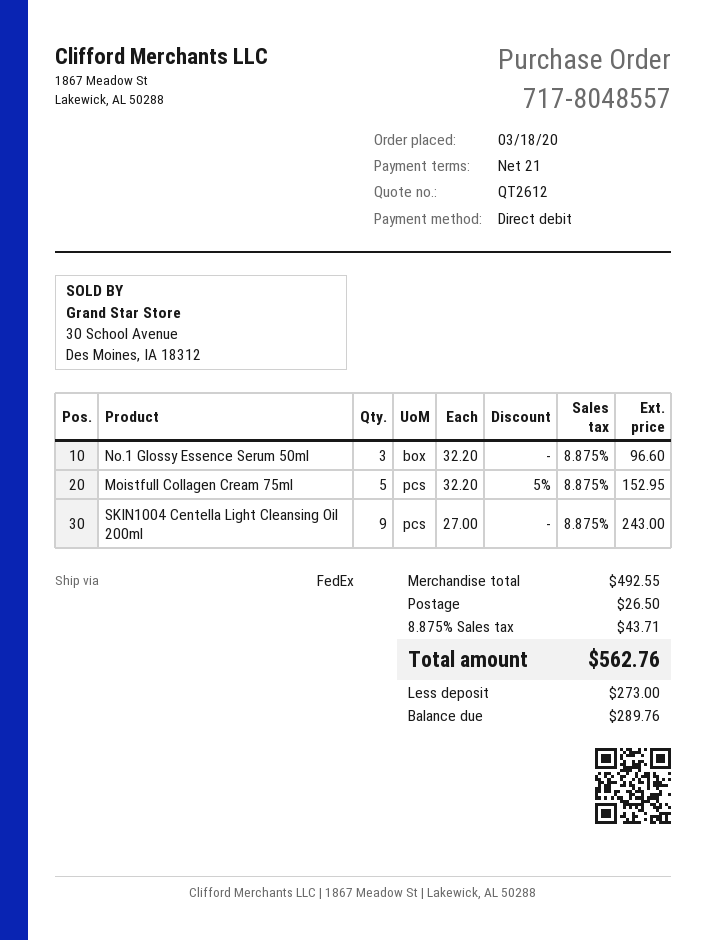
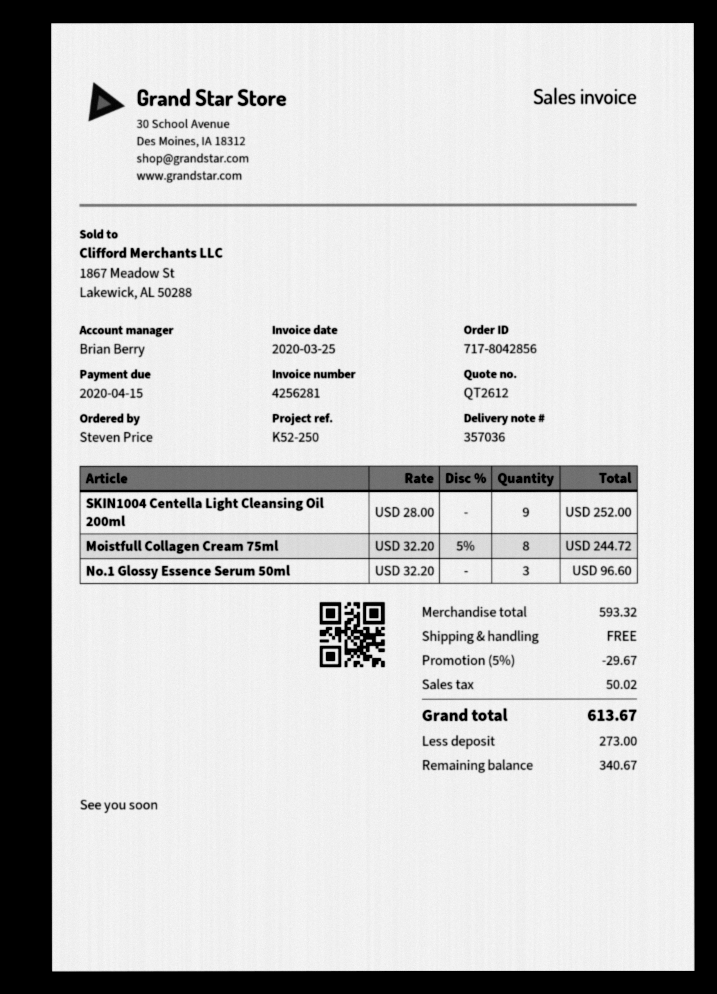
order number: 717-8048557 -> 717-8042856
Moistfull Collagen Cream 75ml: 5 x 32.20 - 5% = 152.95 -> 8 x 32.20 - 5% = 244.72
SKIN1004 Centella Light Cleansing Oil 200ml: 9 x 27.00 = 243.00 -> 9 x 28.00 = 252.00
subtotal: 492.55 -> 593.32
discount: none -> 5% = 29.67
shipping: 26.50 -> 0.00
tax: 43.71 -> 50.02
total: 562.76 -> 613.67
balance: 289.76 -> 340.67

